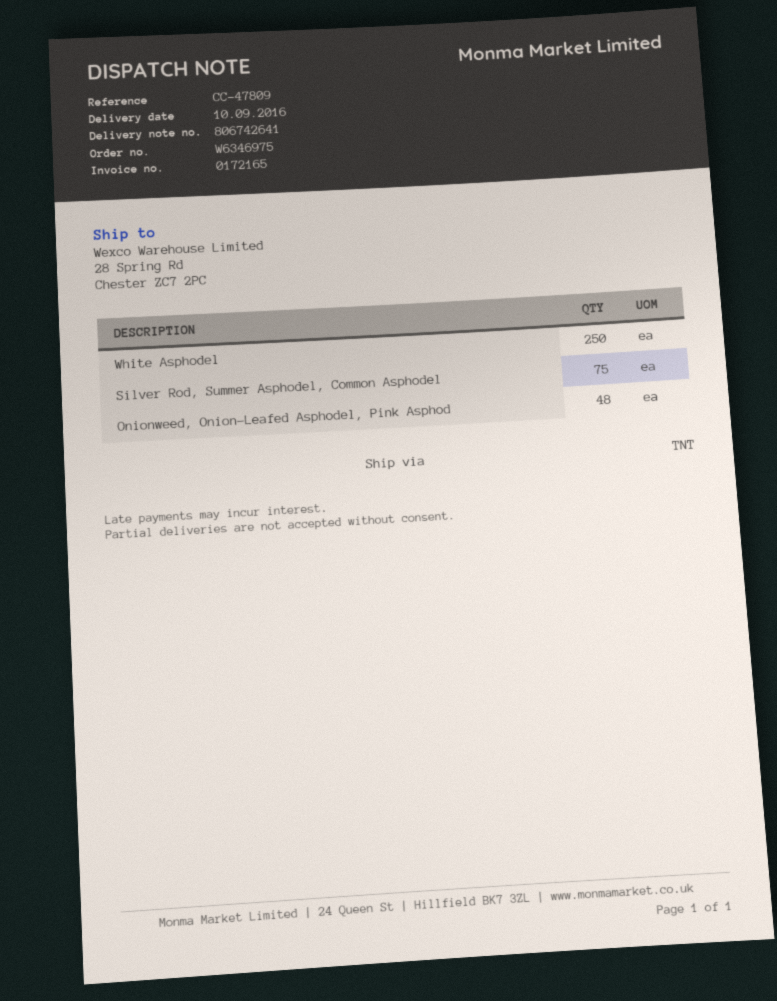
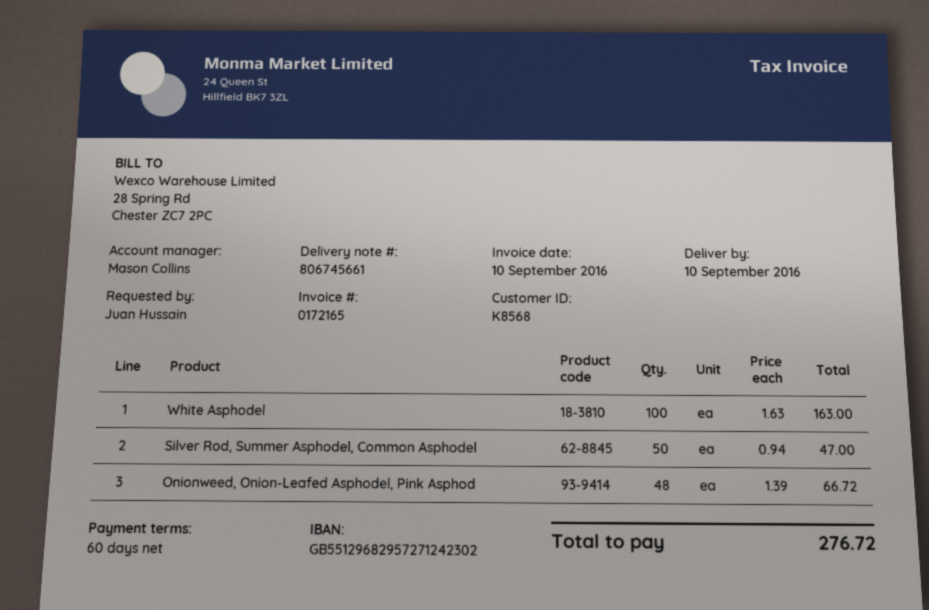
delivery note number: 806742641 -> 806745661
White Asphodel: 250 -> 100
Silver Rod, Summer Asphodel, Common Asphodel: 75 -> 50

